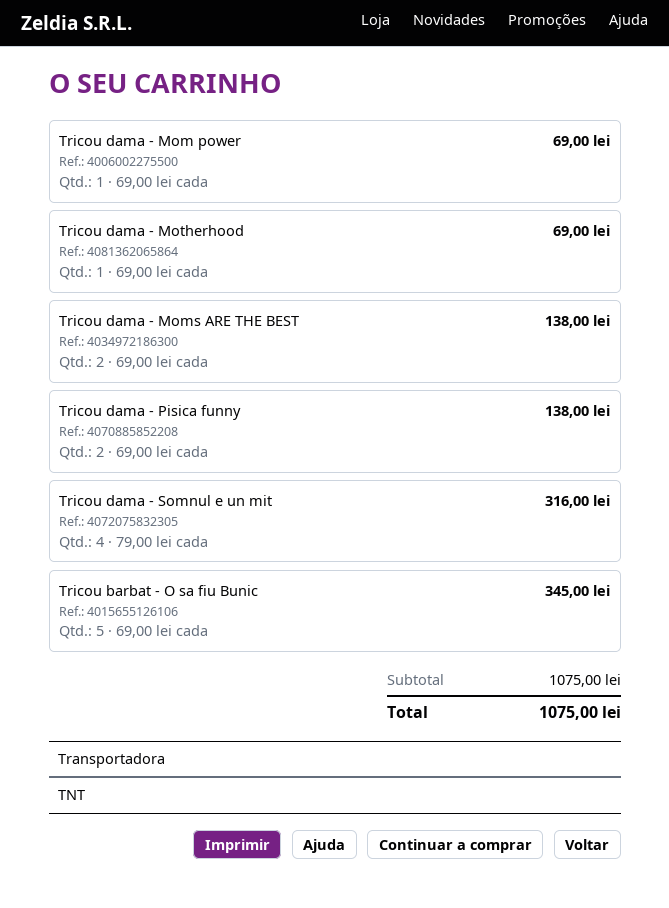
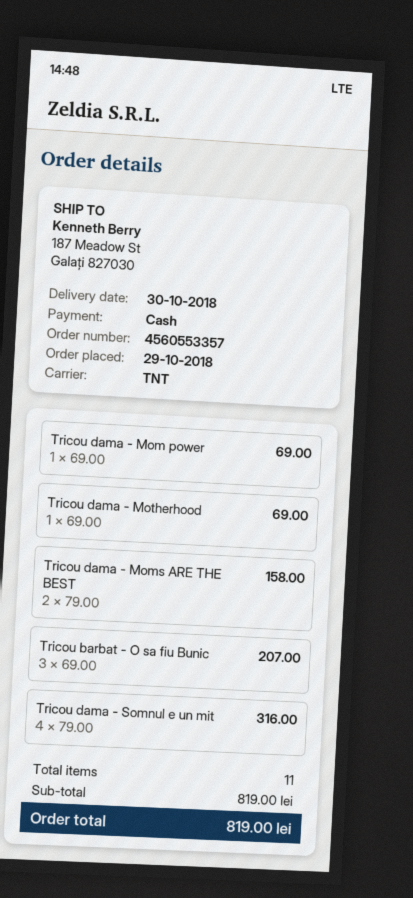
Tricou dama - Moms ARE THE BEST: 2 x 69.00 = 138.00 -> 2 x 79.00 = 158.00
Tricou dama - Pisica funny: 2 x 69.00 = 138.00 -> none
Tricou barbat - O sa fiu Bunic: 5 x 69.00 = 345.00 -> 3 x 69.00 = 207.00
subtotal: 1075.00 -> 819.00
total: 1075.00 -> 819.00

